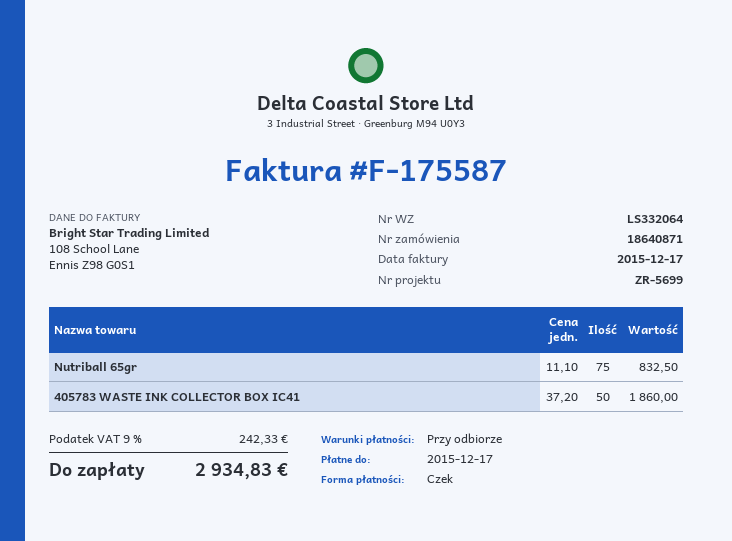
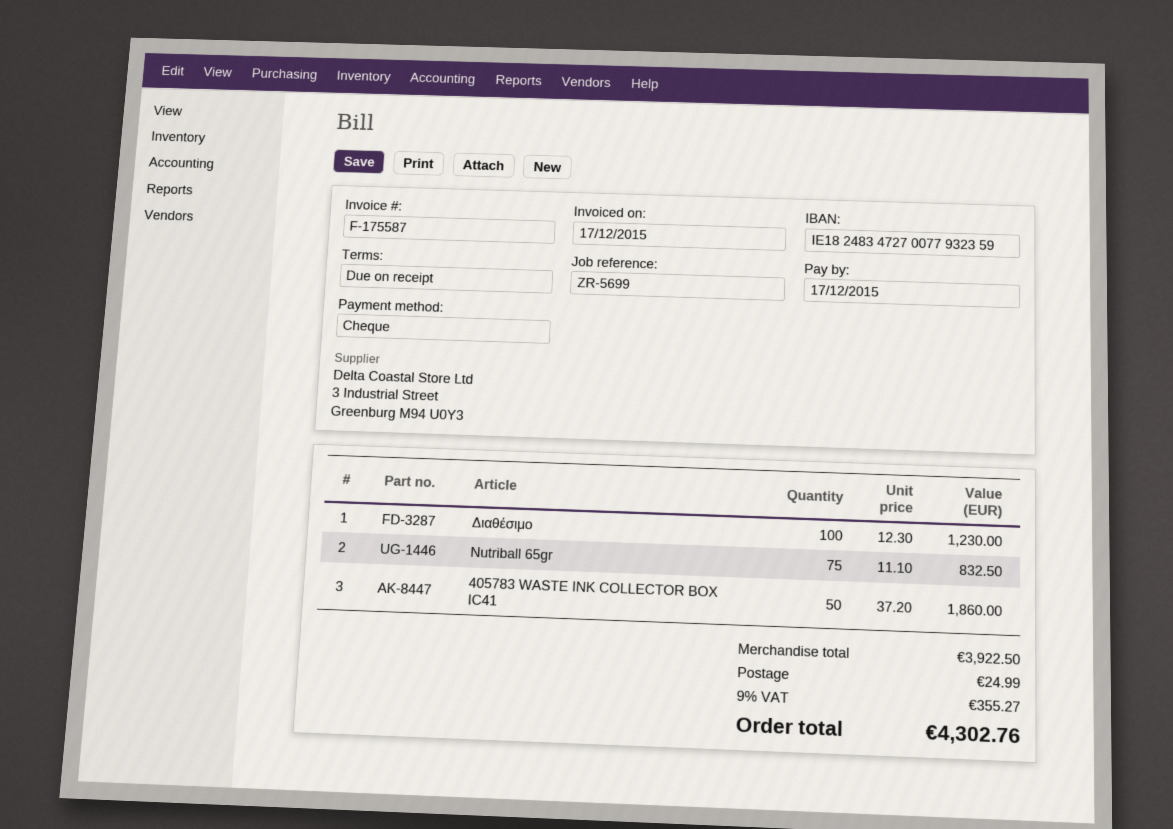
Διαθέσιμο: none -> 100 x 12.30 = 1230.00
shipping: none -> 24.99
tax: 9% = 242.33 -> 9% = 355.27
total: 2934.83 -> 4302.76

